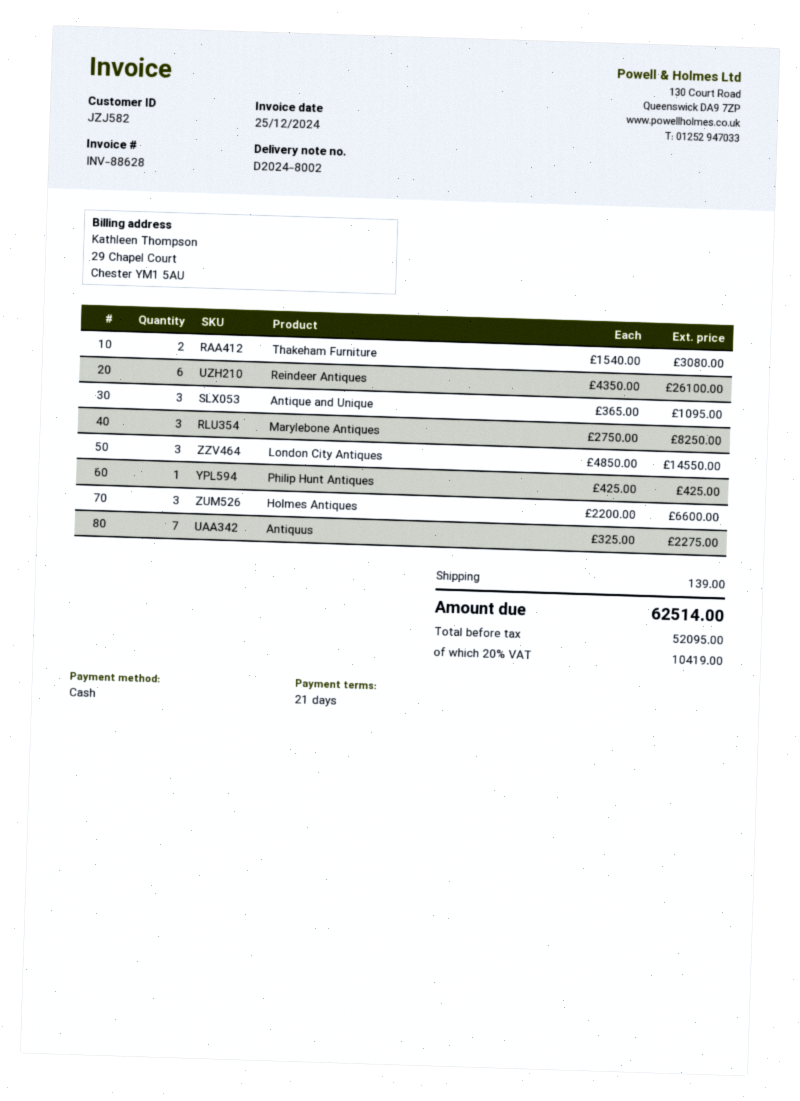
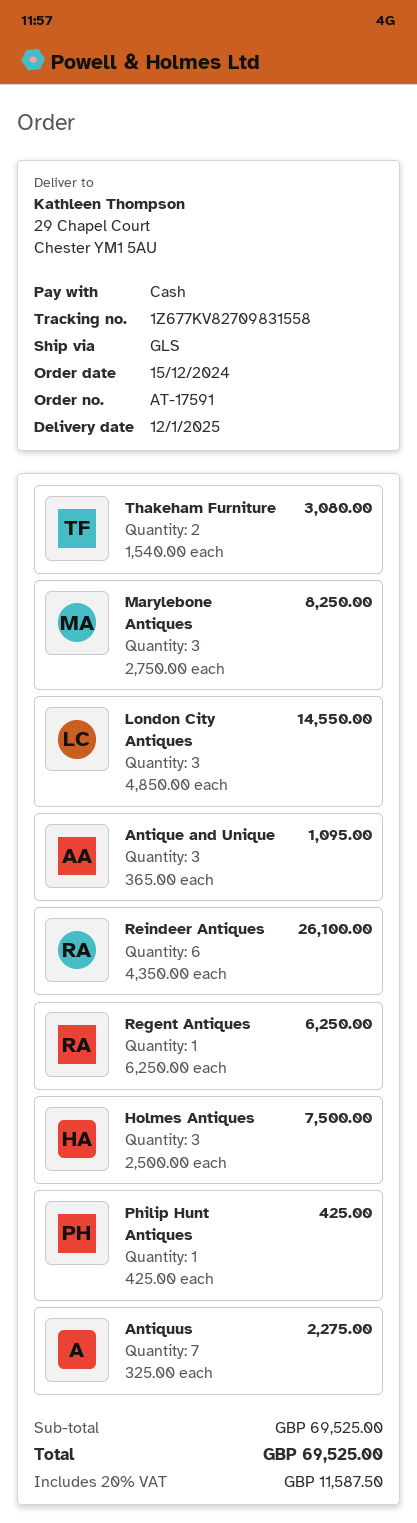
Holmes Antiques: 3 x 2200.00 = 6600.00 -> 3 x 2500.00 = 7500.00
Regent Antiques: none -> 1 x 6250.00 = 6250.00
shipping: 139.00 -> none
tax: 20% = 10419.00 -> 20% = 11587.50
total: 62514.00 -> 69525.00

